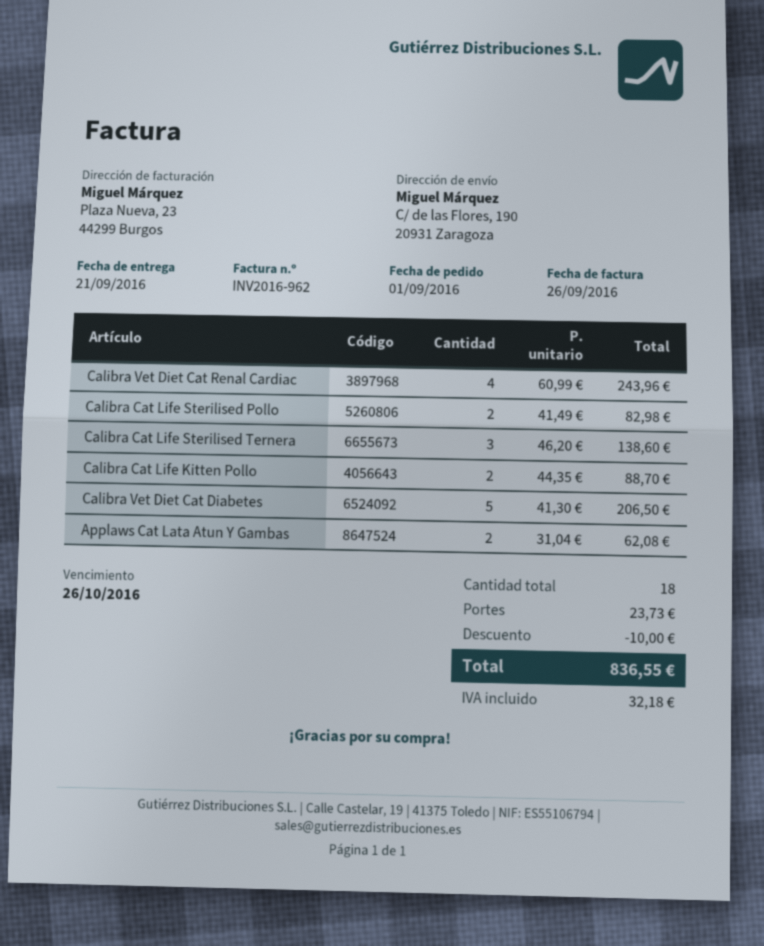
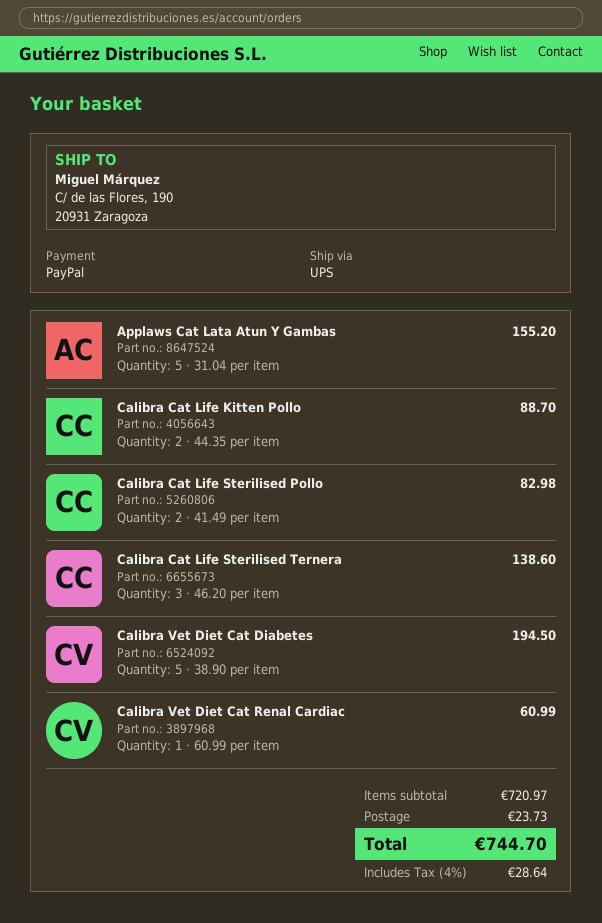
Calibra Vet Diet Cat Renal Cardiac: 4 x 60.99 = 243.96 -> 1 x 60.99 = 60.99
Calibra Vet Diet Cat Diabetes: 5 x 41.30 = 206.50 -> 5 x 38.90 = 194.50
Applaws Cat Lata Atun Y Gambas: 2 x 31.04 = 62.08 -> 5 x 31.04 = 155.20
discount: 10.00 -> none
tax: 32.18 -> 28.64
total: 836.55 -> 744.70

